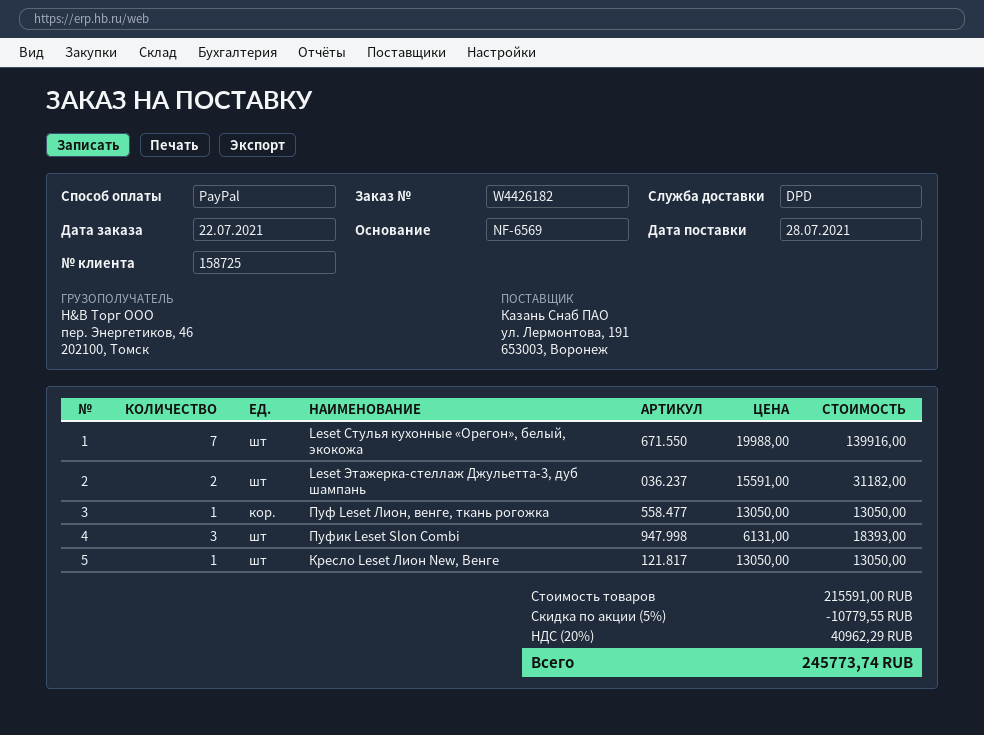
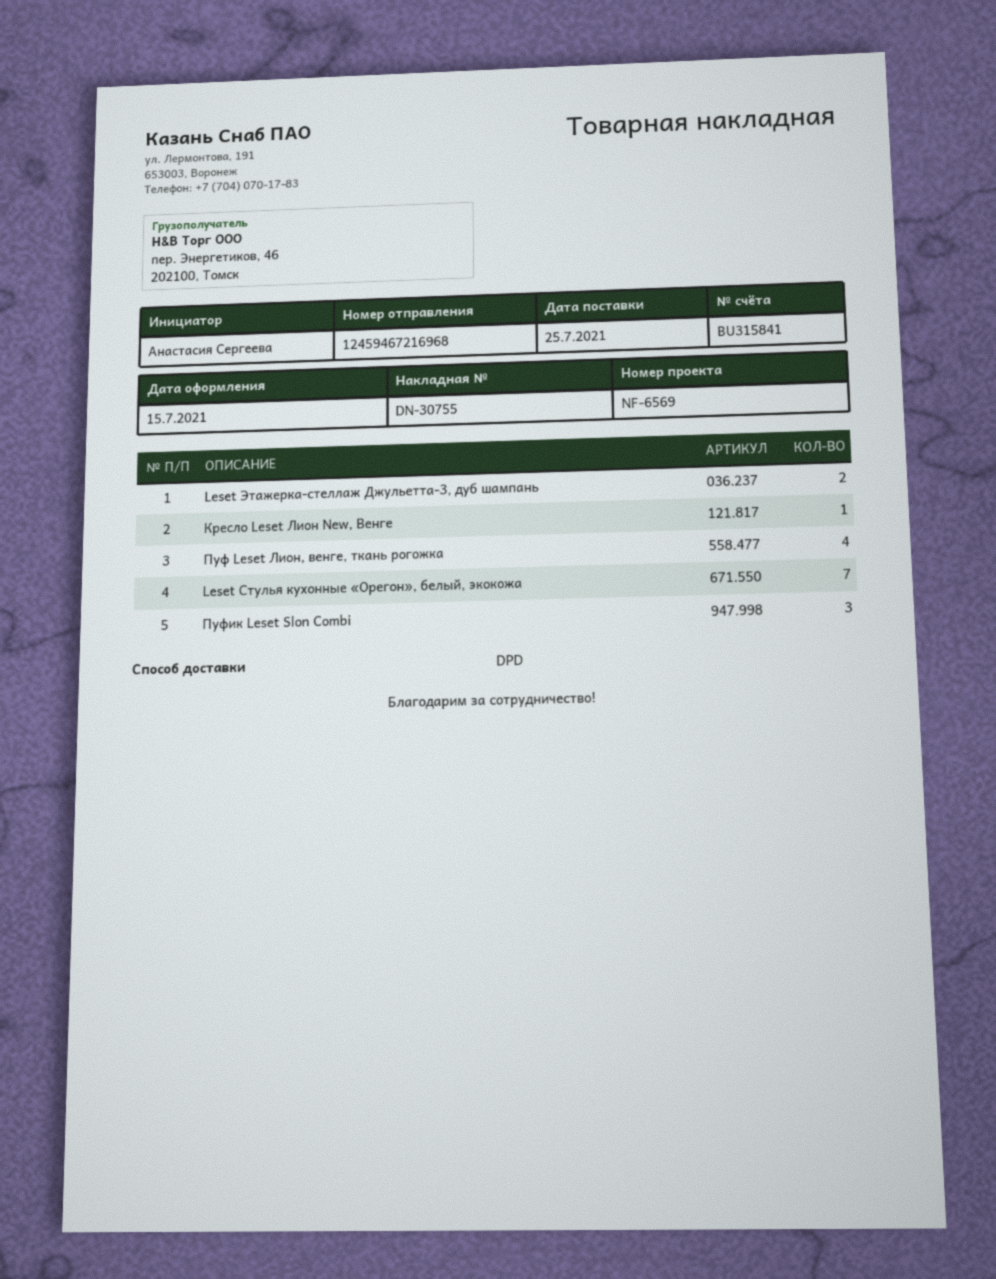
order date: 2021-07-22 -> 2021-07-15
delivery date: 2021-07-28 -> 2021-07-25
Пуф Leset Лион, венге, ткань рогожка: 1 -> 4

